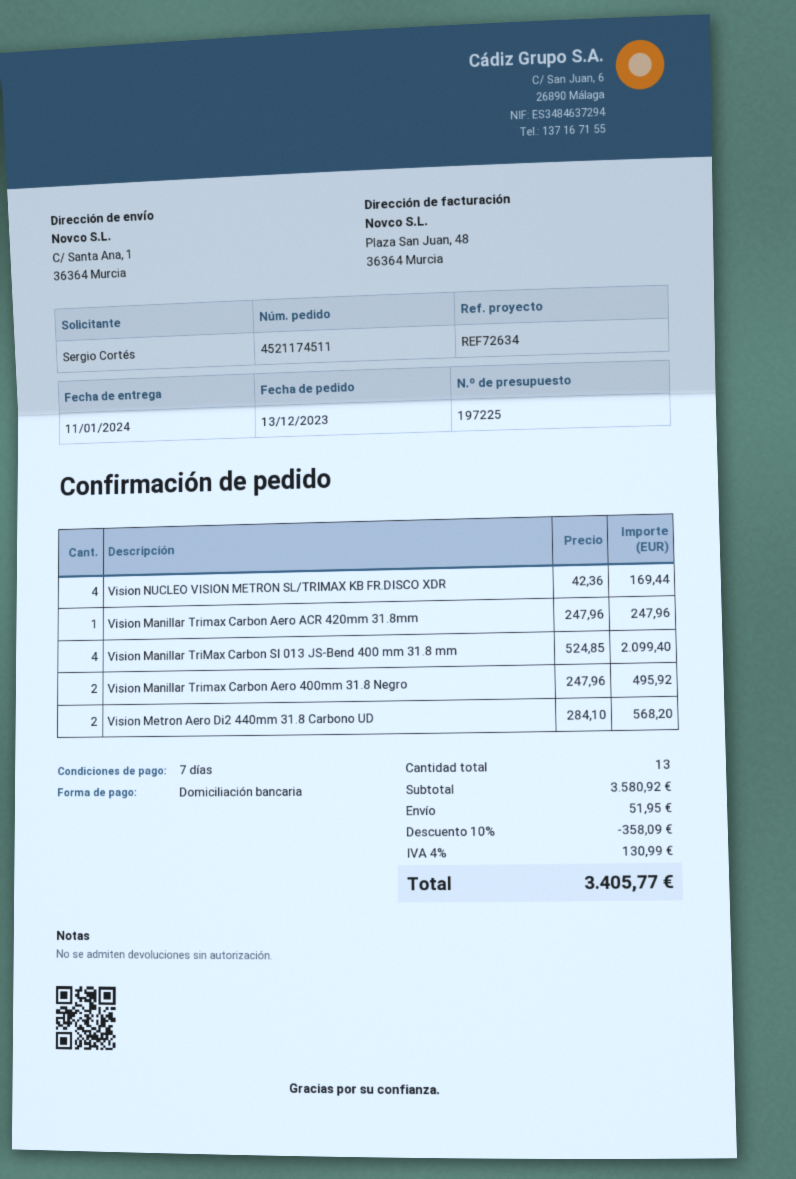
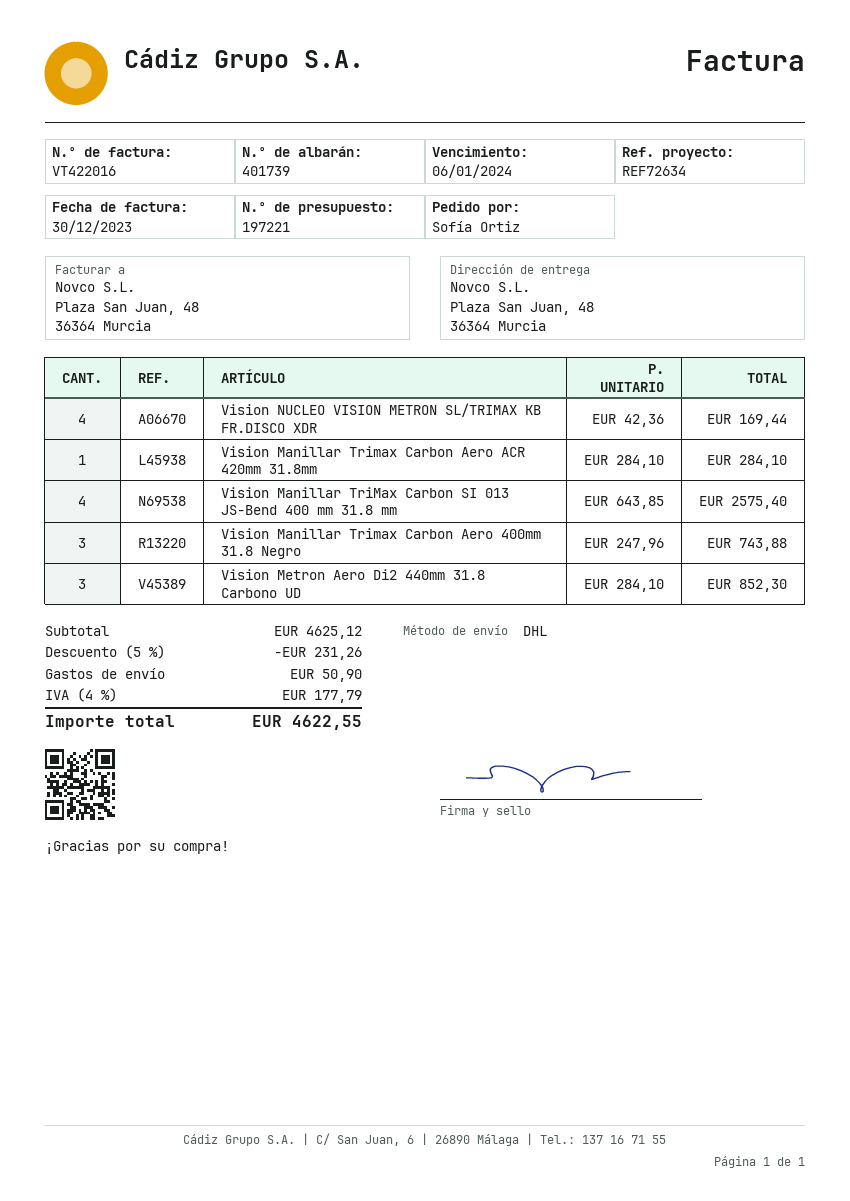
quote number: 197225 -> 197221
ordered by: Sergio Cortés -> Sofía Ortiz
ship to: C/ Santa Ana, 1, 36364 Murcia -> Plaza San Juan, 48, 36364 Murcia
Vision Manillar Trimax Carbon Aero ACR 420mm 31.8mm: 1 x 247.96 = 247.96 -> 1 x 284.10 = 284.10
Vision Manillar TriMax Carbon SI 013 JS-Bend 400 mm 31.8 mm: 4 x 524.85 = 2099.40 -> 4 x 643.85 = 2575.40
Vision Manillar Trimax Carbon Aero 400mm 31.8 Negro: 2 x 247.96 = 495.92 -> 3 x 247.96 = 743.88
Vision Metron Aero Di2 440mm 31.8 Carbono UD: 2 x 284.10 = 568.20 -> 3 x 284.10 = 852.30
subtotal: 3580.92 -> 4625.12
discount: 10% = 358.09 -> 5% = 231.26
shipping: 51.95 -> 50.90
tax: 4% = 130.99 -> 4% = 177.79
total: 3405.77 -> 4622.55

